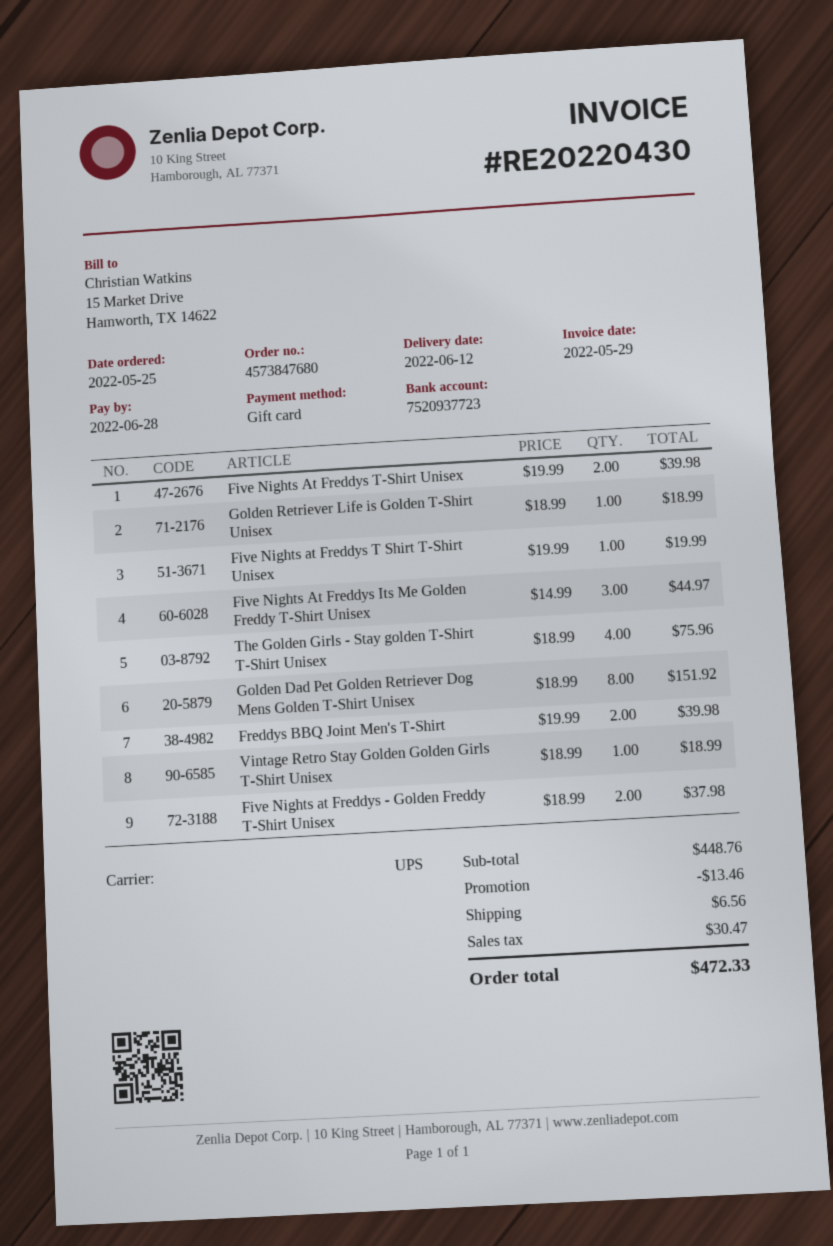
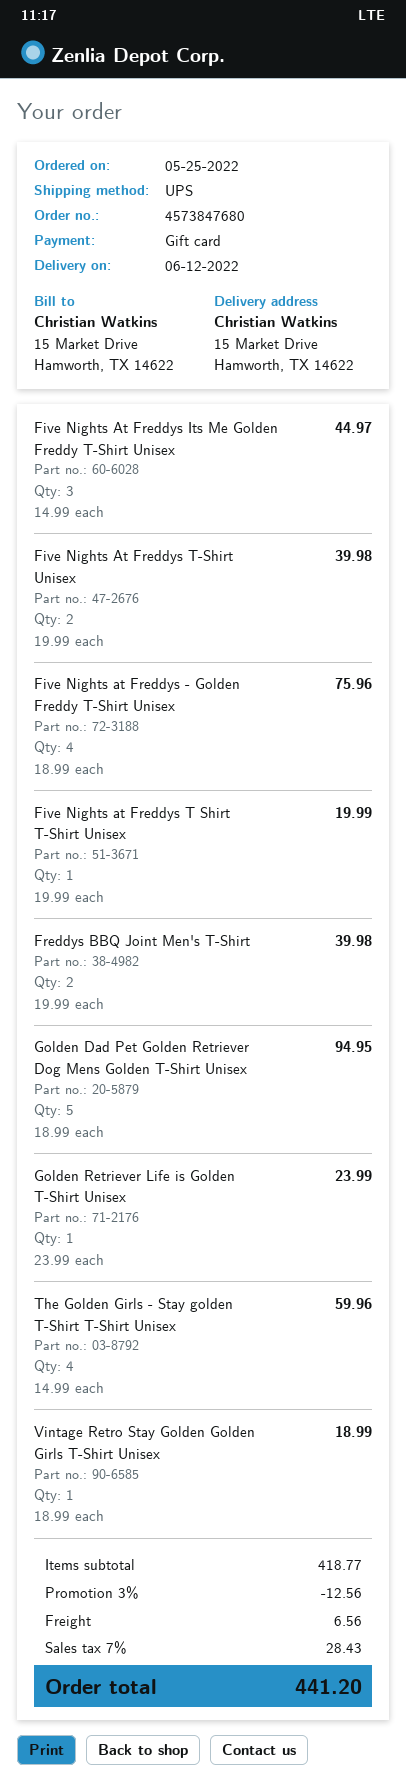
Golden Retriever Life is Golden T-Shirt Unisex: 1 x 18.99 = 18.99 -> 1 x 23.99 = 23.99
The Golden Girls - Stay golden T-Shirt T-Shirt Unisex: 4 x 18.99 = 75.96 -> 4 x 14.99 = 59.96
Golden Dad Pet Golden Retriever Dog Mens Golden T-Shirt Unisex: 8 x 18.99 = 151.92 -> 5 x 18.99 = 94.95
Five Nights at Freddys - Golden Freddy T-Shirt Unisex: 2 x 18.99 = 37.98 -> 4 x 18.99 = 75.96
subtotal: 448.76 -> 418.77
discount: 13.46 -> 12.56
tax: 30.47 -> 28.43
total: 472.33 -> 441.20

